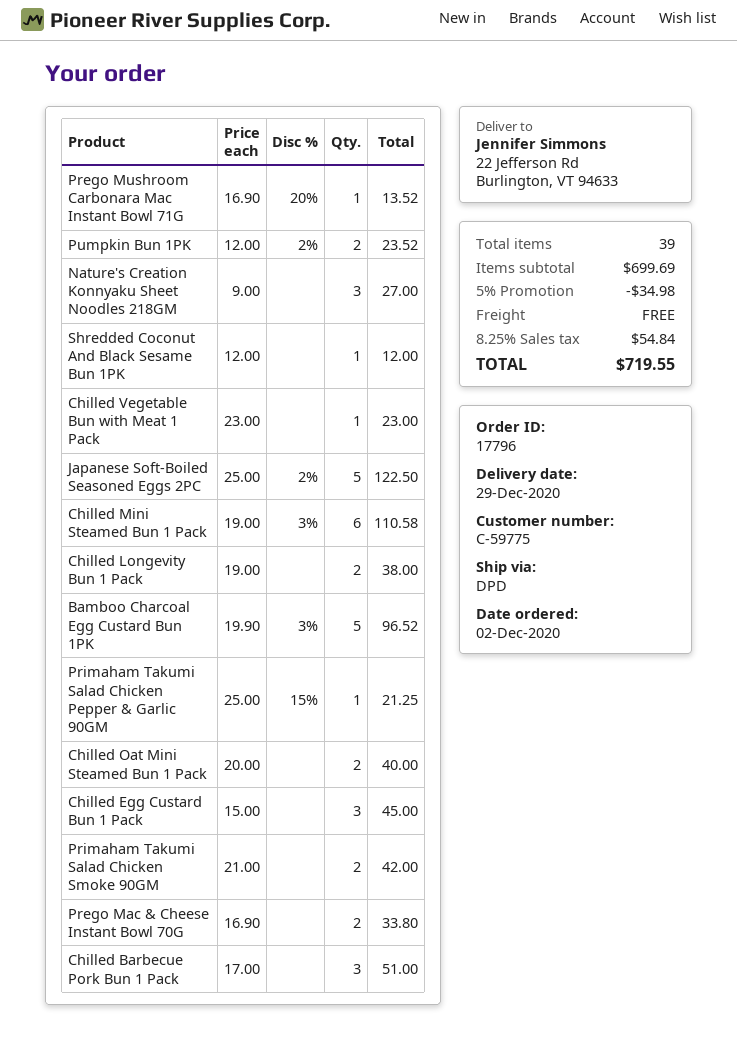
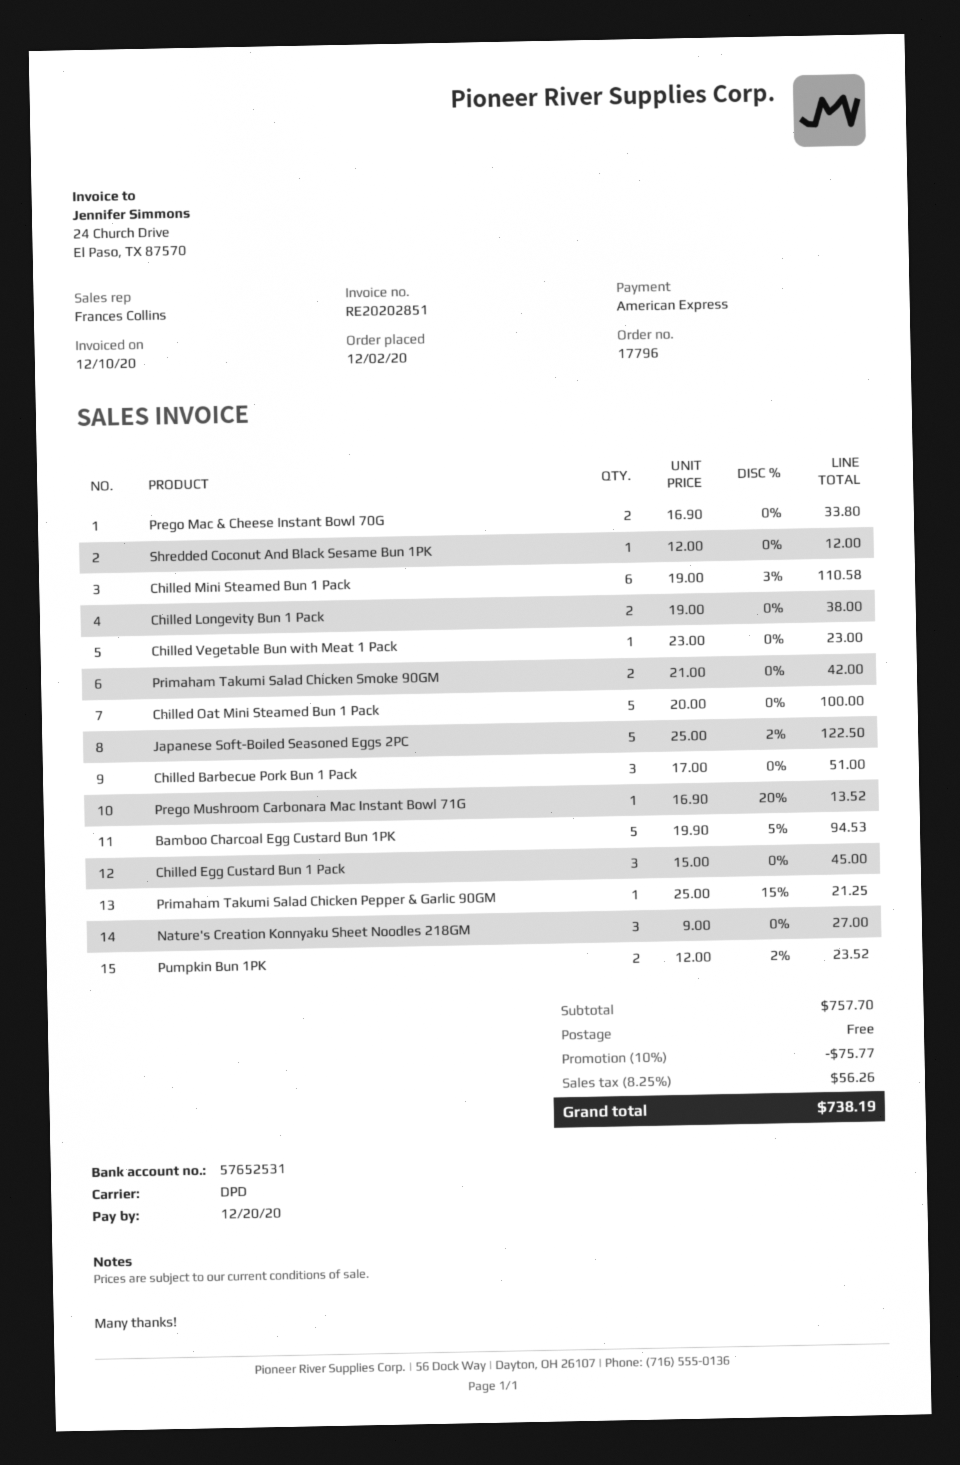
Bamboo Charcoal Egg Custard Bun 1PK: 5 x 19.90 - 3% = 96.52 -> 5 x 19.90 - 5% = 94.53
Chilled Oat Mini Steamed Bun 1 Pack: 2 x 20.00 = 40.00 -> 5 x 20.00 = 100.00
subtotal: 699.69 -> 757.70
discount: 5% = 34.98 -> 10% = 75.77
tax: 8.25% = 54.84 -> 8.25% = 56.26
total: 719.55 -> 738.19

